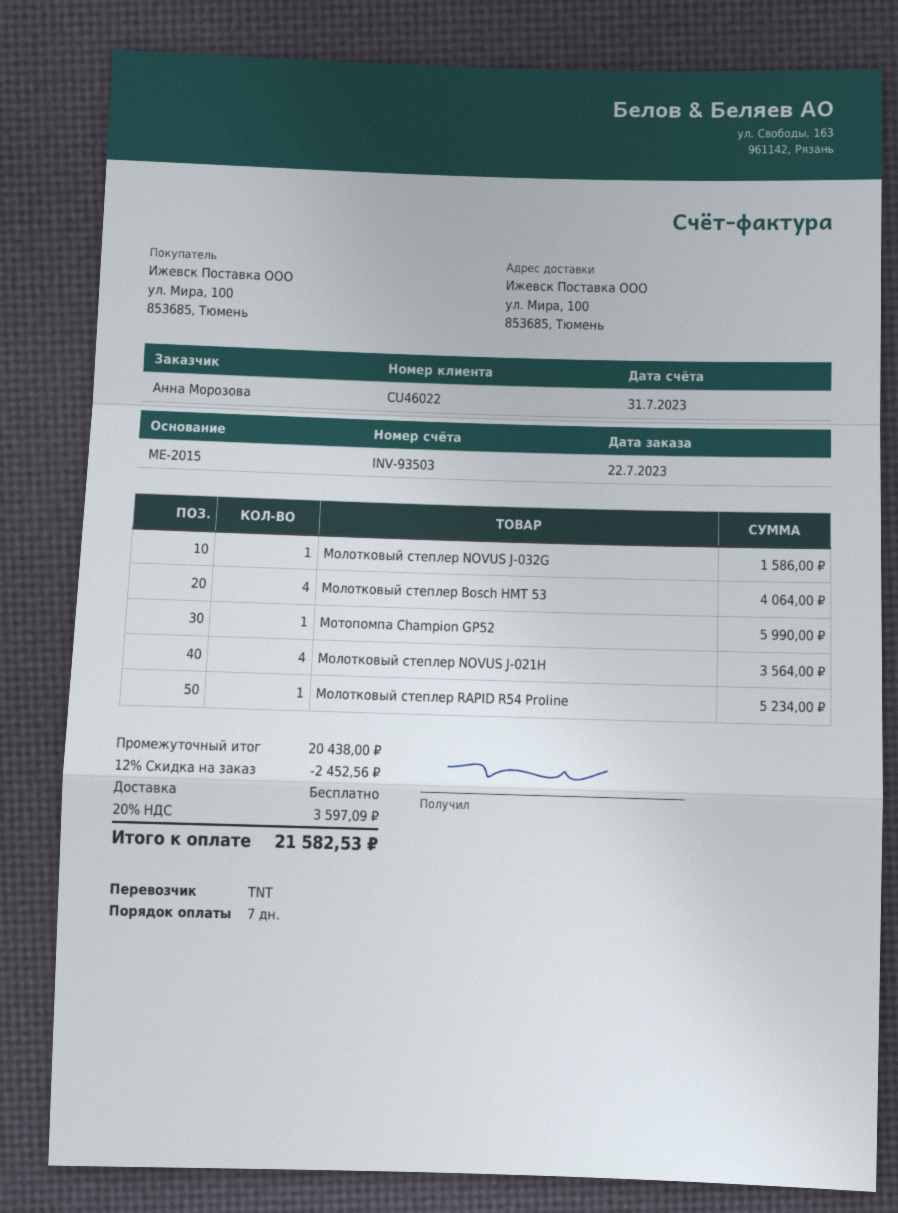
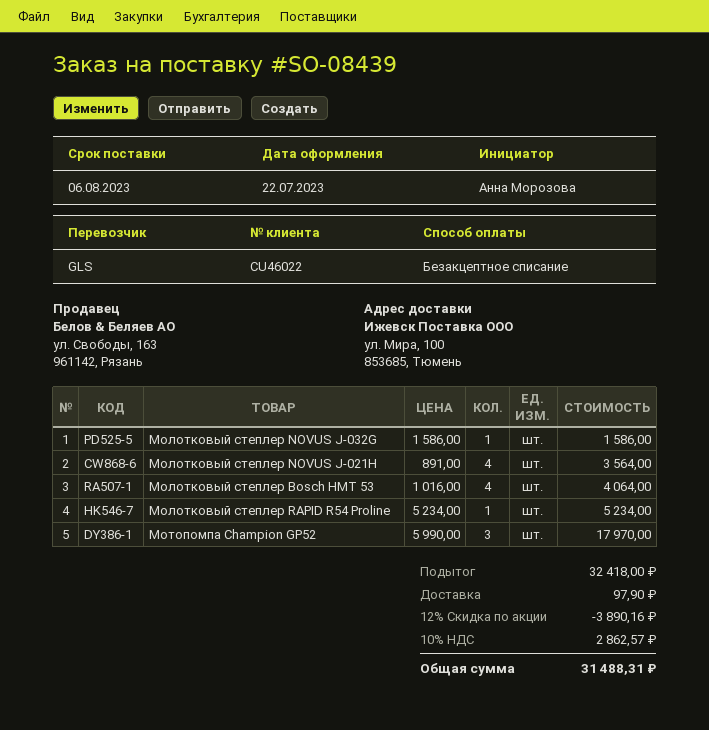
shipping method: TNT -> GLS
Мотопомпа Champion GP52: 1 for 5990.00 -> 3 for 17970.00
subtotal: 20438.00 -> 32418.00
discount: 12% = 2452.56 -> 12% = 3890.16
shipping: 0.00 -> 97.90
tax: 20% = 3597.09 -> 10% = 2862.57
total: 21582.53 -> 31488.31

